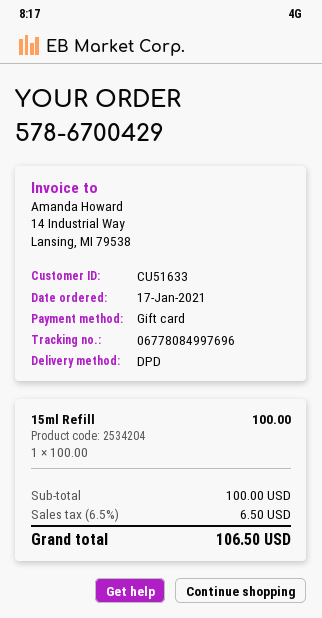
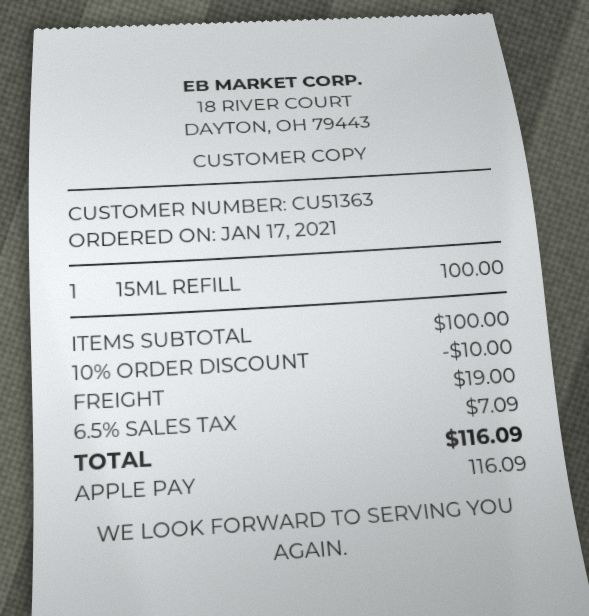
customer number: CU51633 -> CU51363
payment method: gift card -> Apple Pay
discount: none -> 10% = 10.00
shipping: none -> 19.00
tax: 6.5% = 6.50 -> 6.5% = 7.09
total: 106.50 -> 116.09

